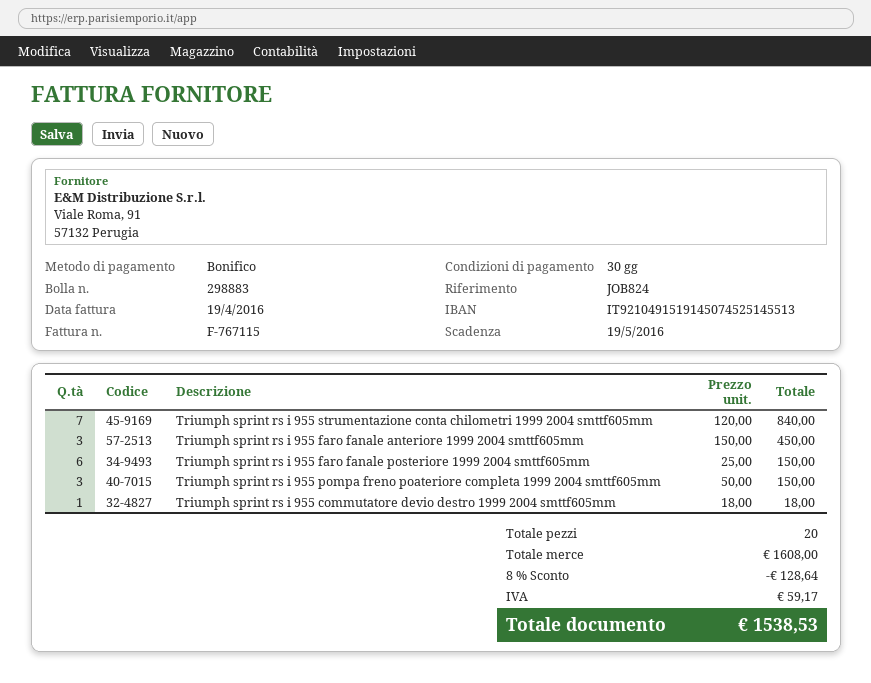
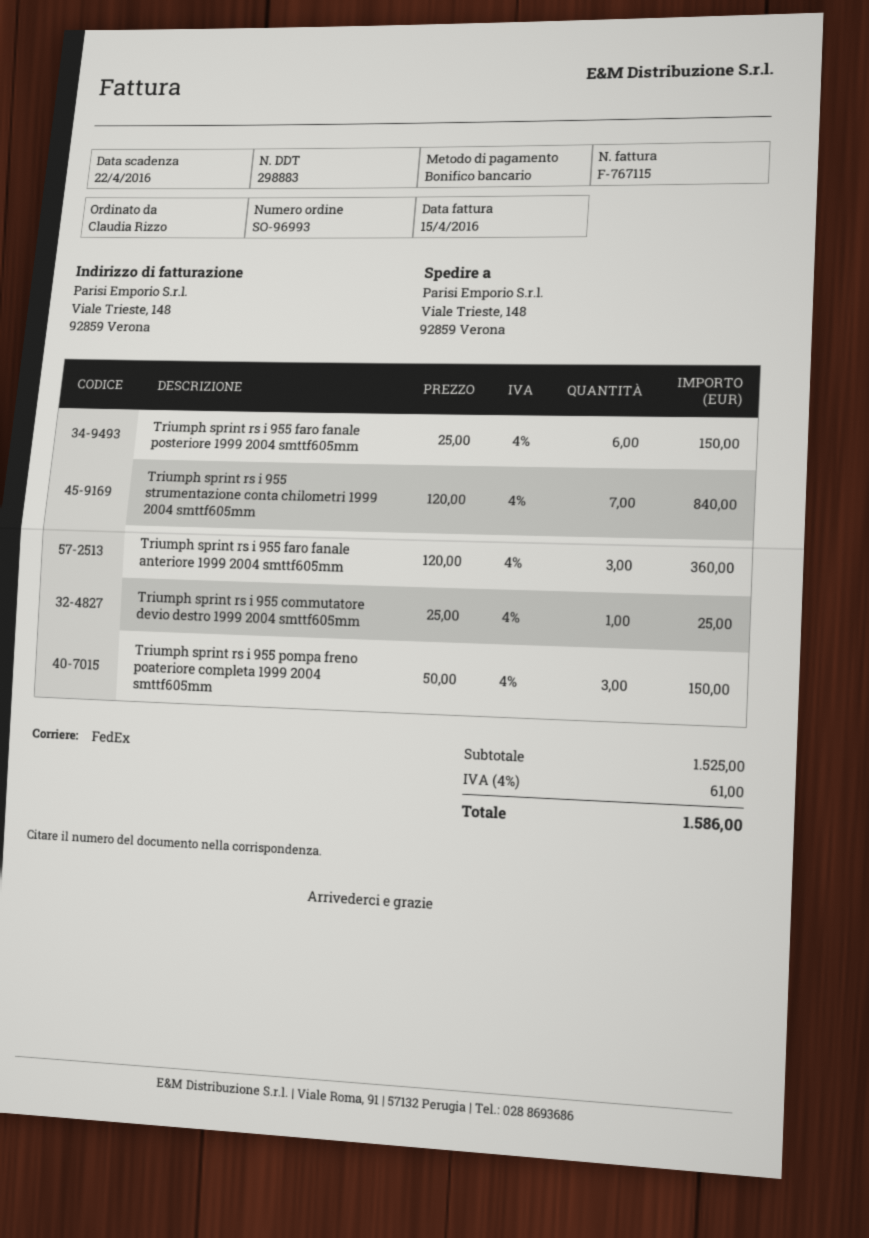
invoice date: 2016-04-19 -> 2016-04-15
due date: 2016-05-19 -> 2016-04-22
Triumph sprint rs i 955 faro fanale anteriore 1999 2004 smttf605mm: 3 x 150.00 = 450.00 -> 3 x 120.00 = 360.00
Triumph sprint rs i 955 commutatore devio destro 1999 2004 smttf605mm: 1 x 18.00 = 18.00 -> 1 x 25.00 = 25.00
subtotal: 1608.00 -> 1525.00
discount: 8% = 128.64 -> none
tax: 59.17 -> 61.00
total: 1538.53 -> 1586.00

